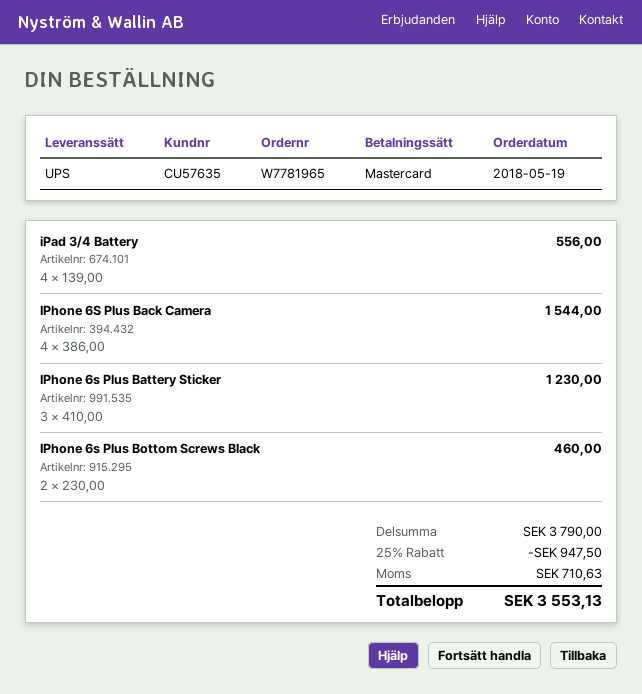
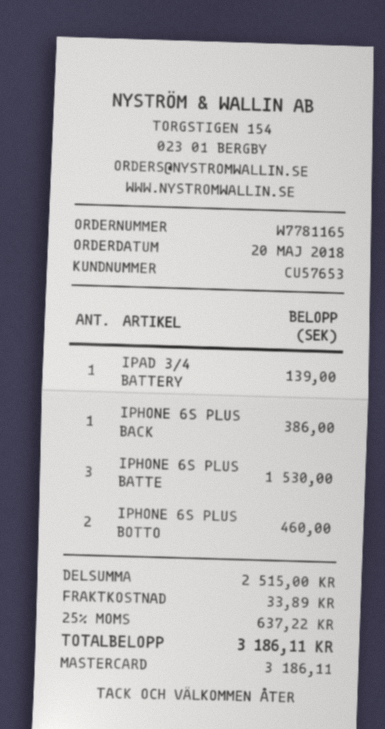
order number: W7781965 -> W7781165
order date: 2018-05-19 -> 2018-05-20
customer number: CU57635 -> CU57653
iPad 3/4 Battery: 4 for 556.00 -> 1 for 139.00
IPhone 6S Plus Back Camera: 4 for 1544.00 -> 1 for 386.00
IPhone 6s Plus Battery Sticker: 3 for 1230.00 -> 3 for 1530.00
subtotal: 3790.00 -> 2515.00
discount: 25% = 947.50 -> none
shipping: none -> 33.89
tax: 710.63 -> 637.22
total: 3553.13 -> 3186.11

